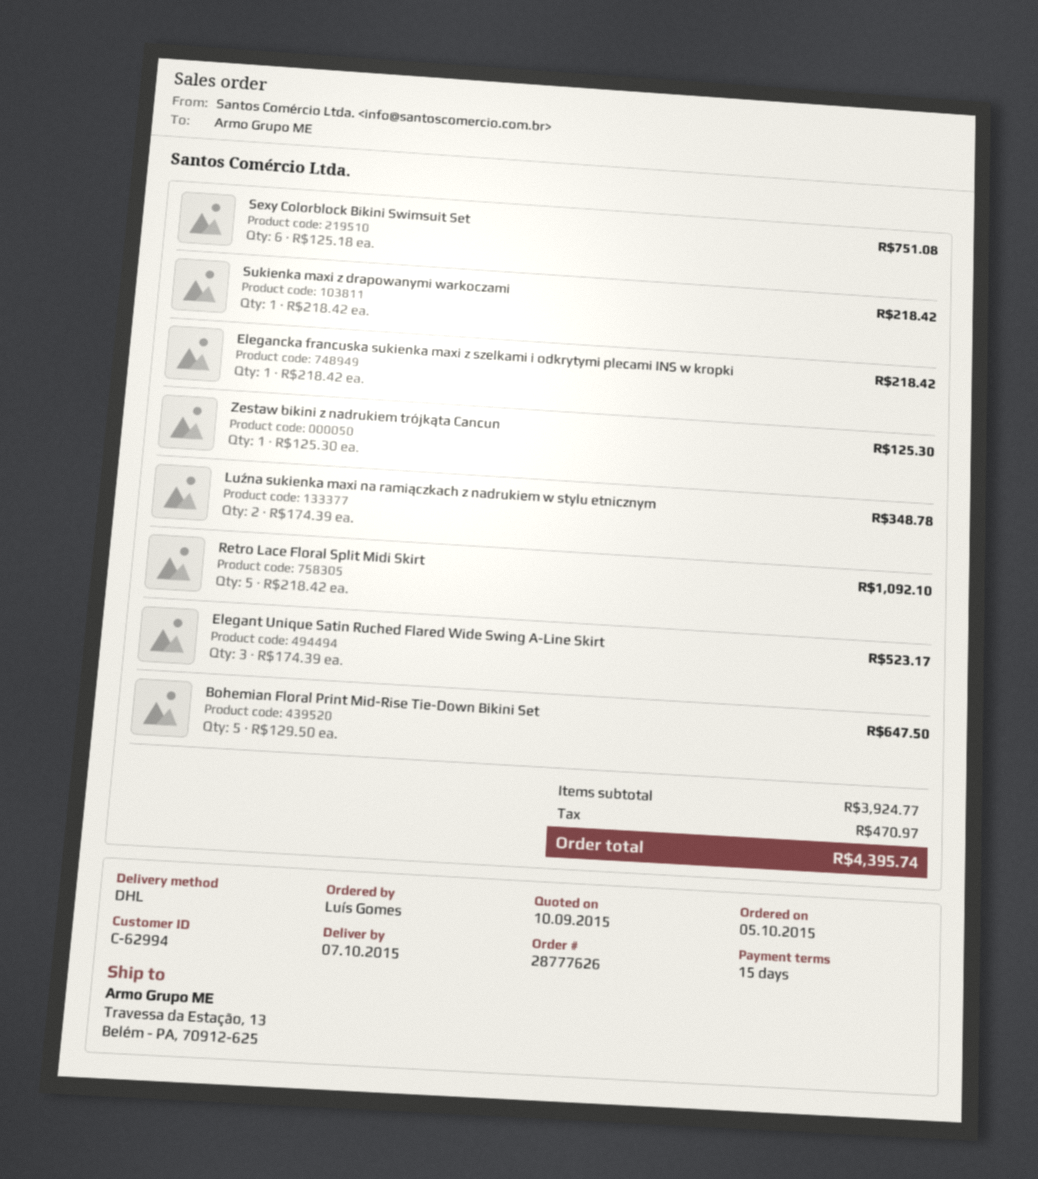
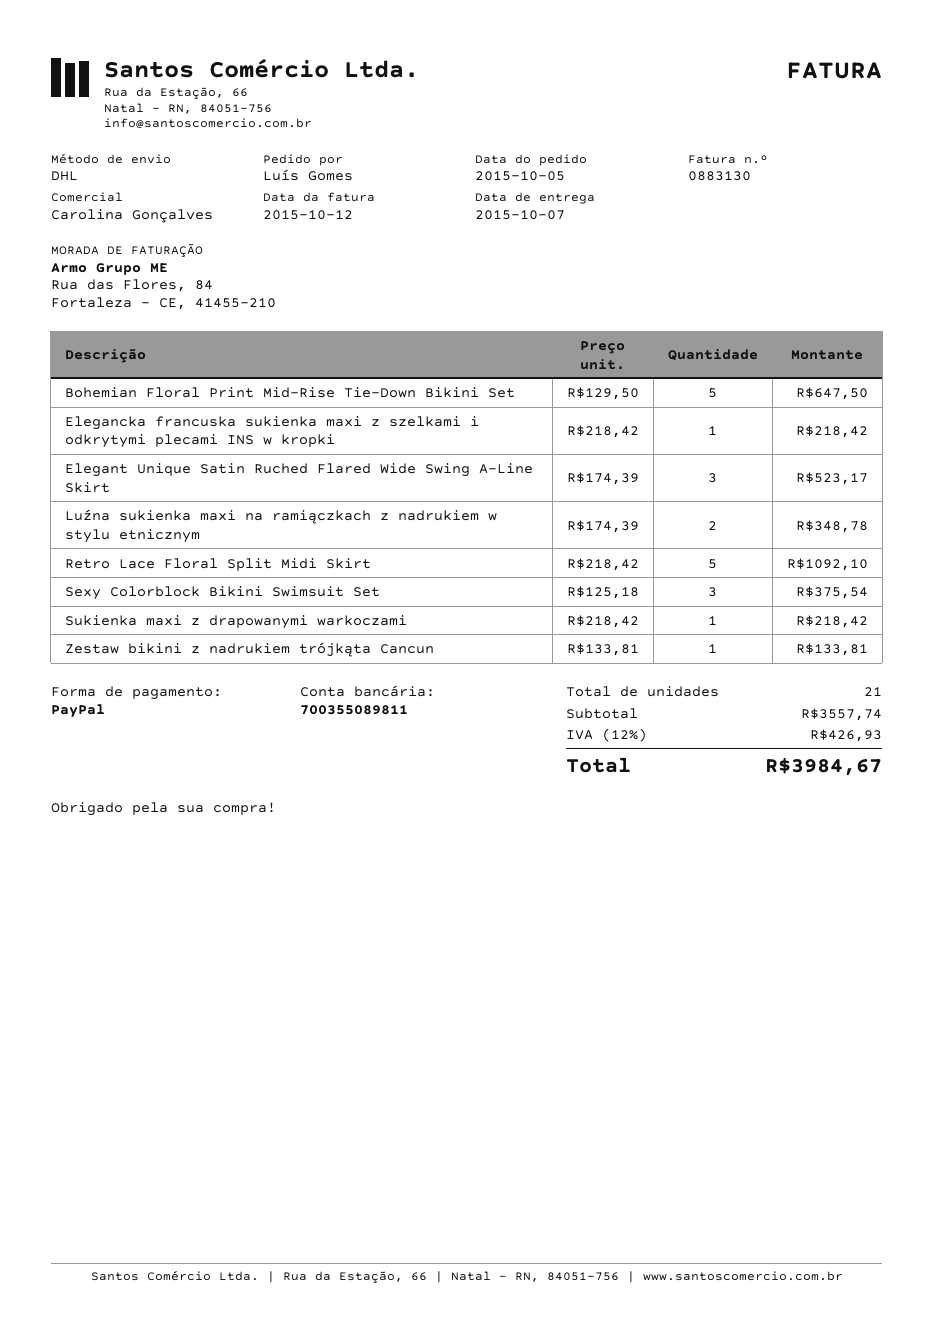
Sexy Colorblock Bikini Swimsuit Set: 6 x 125.18 = 751.08 -> 3 x 125.18 = 375.54
Zestaw bikini z nadrukiem trójkąta Cancun: 1 x 125.30 = 125.30 -> 1 x 133.81 = 133.81
subtotal: 3924.77 -> 3557.74
tax: 470.97 -> 426.93
total: 4395.74 -> 3984.67

